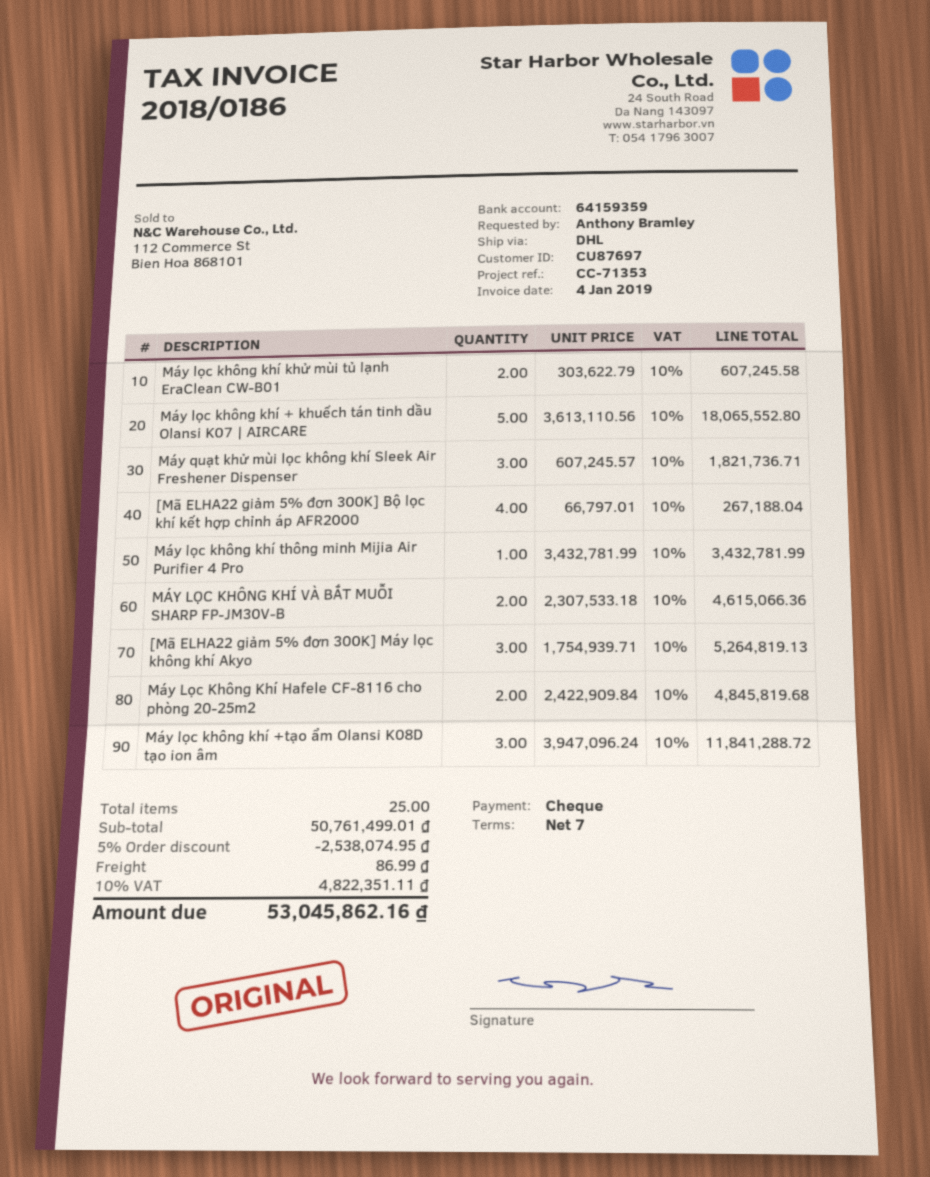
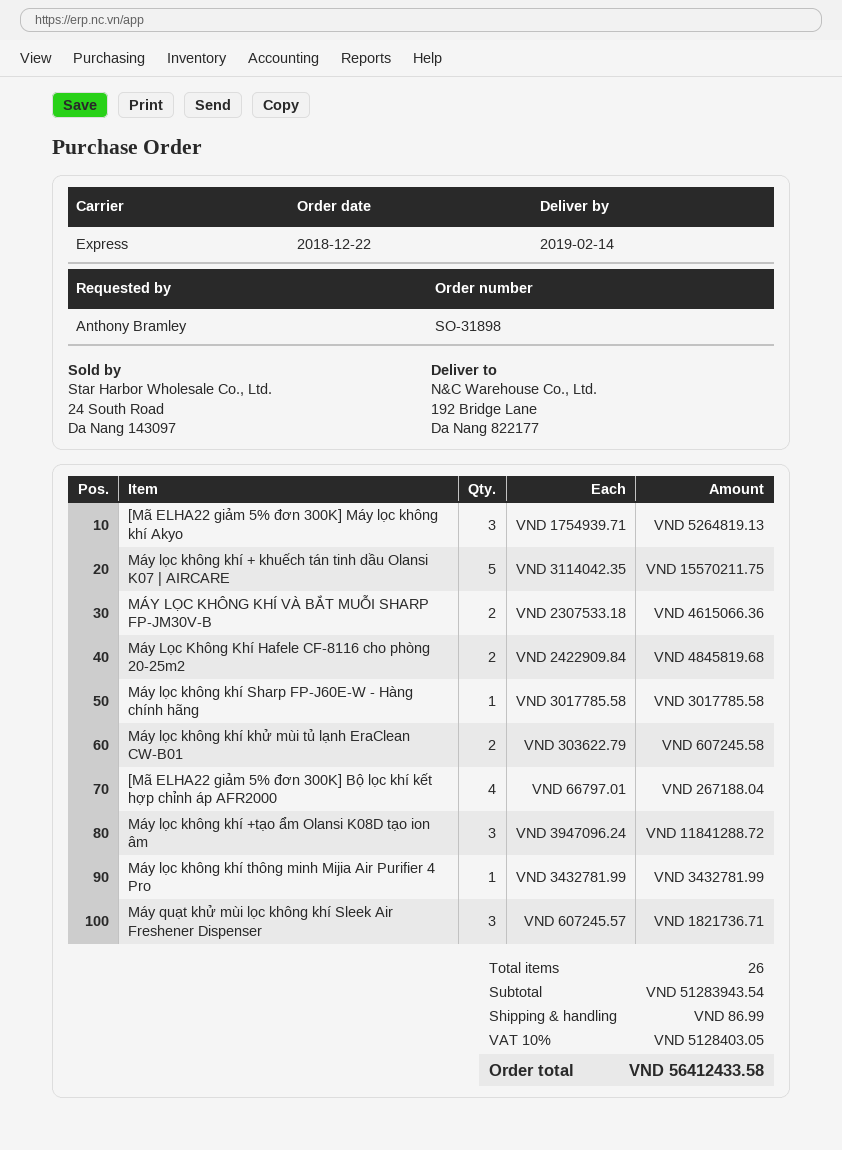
shipping method: DHL -> express
Máy lọc không khí + khuếch tán tinh dầu Olansi K07 | AIRCARE: 5 x 3613110.56 = 18065552.80 -> 5 x 3114042.35 = 15570211.75
Máy lọc không khí Sharp FP-J60E-W - Hàng chính hãng: none -> 1 x 3017785.58 = 3017785.58
total quantity: 25 -> 26
subtotal: 50761499.01 -> 51283943.54
discount: 5% = 2538074.95 -> none
tax: 10% = 4822351.11 -> 10% = 5128403.05
total: 53045862.16 -> 56412433.58

